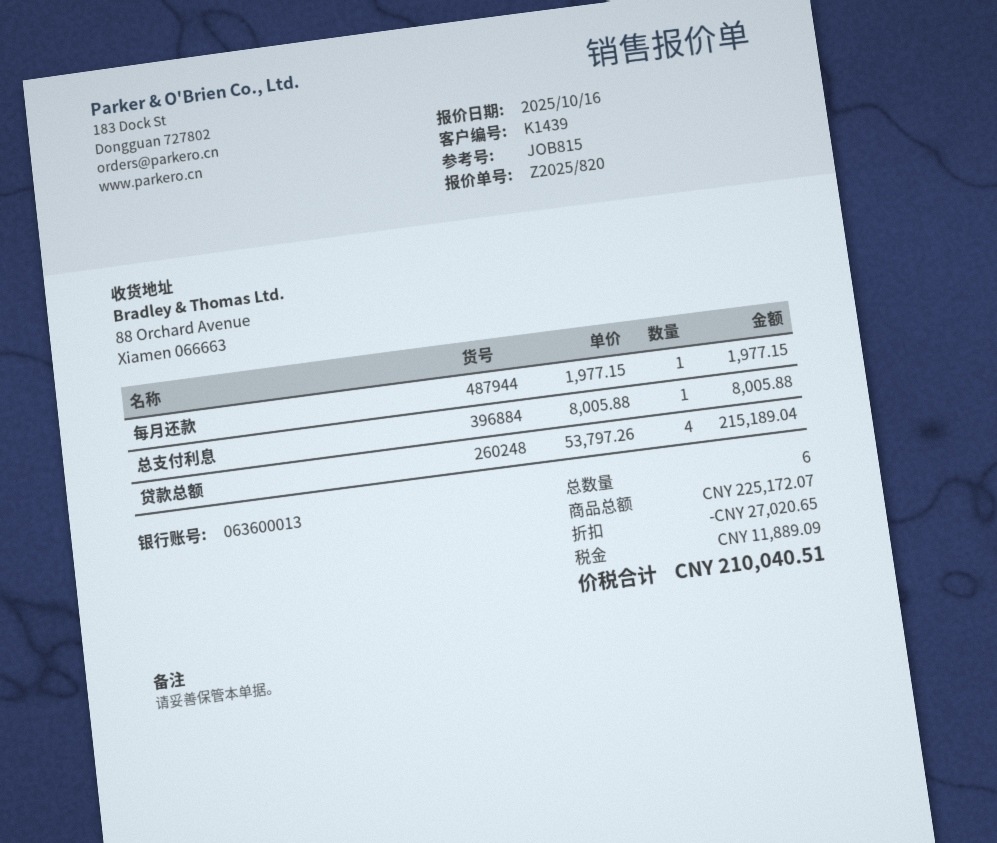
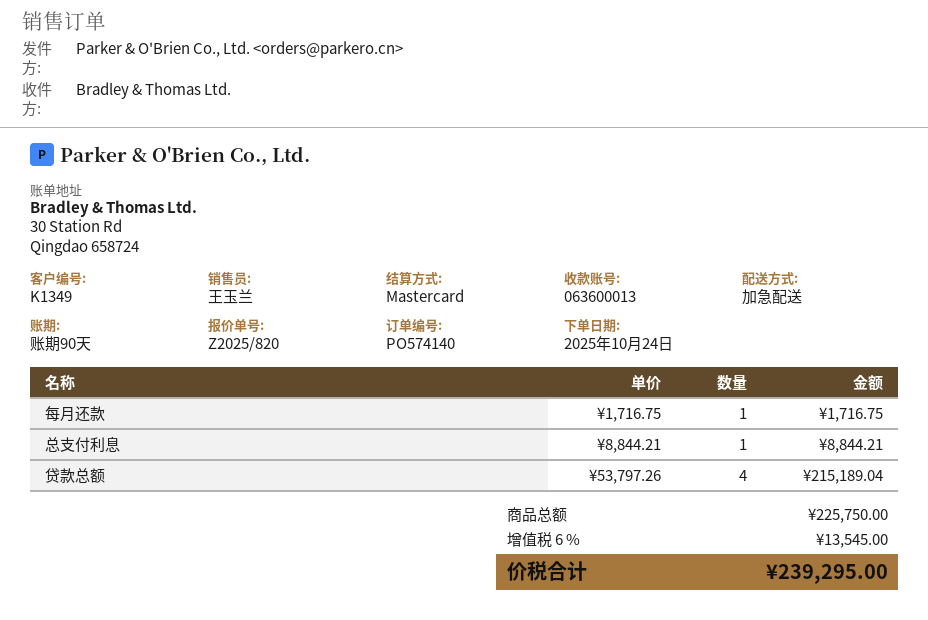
customer number: K1439 -> K1349
每月还款: 1 x 1977.15 = 1977.15 -> 1 x 1716.75 = 1716.75
总支付利息: 1 x 8005.88 = 8005.88 -> 1 x 8844.21 = 8844.21
subtotal: 225172.07 -> 225750.00
discount: 27020.65 -> none
tax: 11889.09 -> 13545.00
total: 210040.51 -> 239295.00

